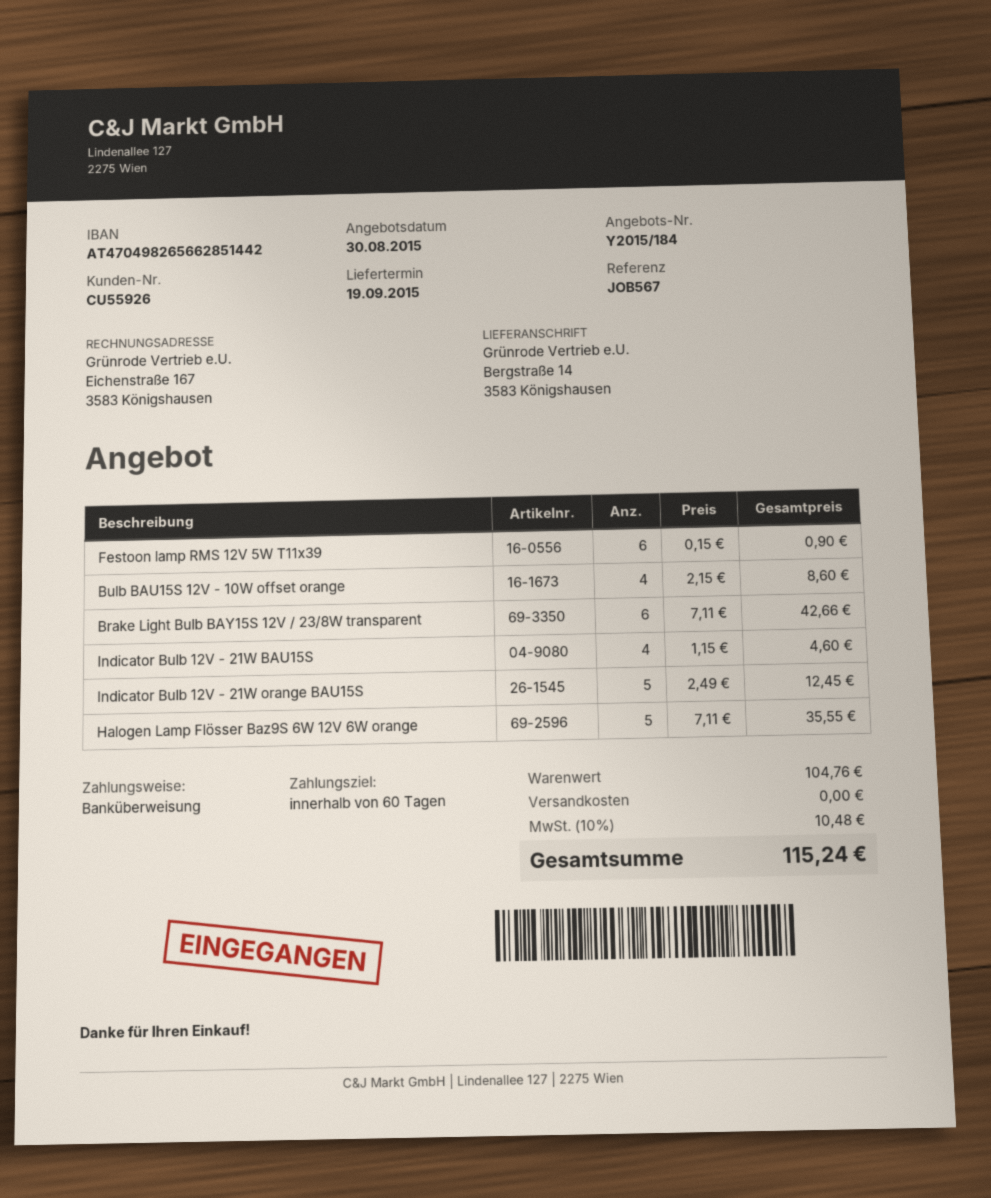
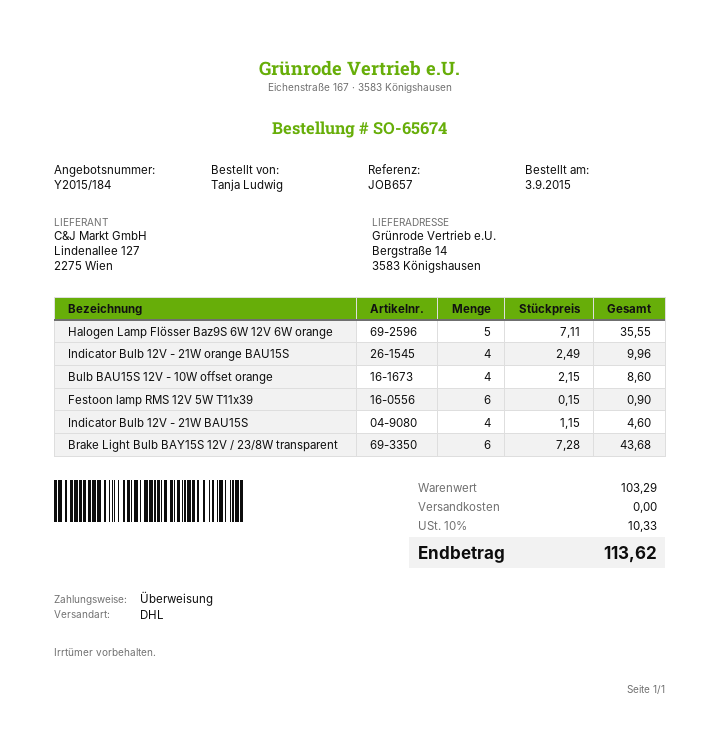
reference: JOB567 -> JOB657
Brake Light Bulb BAY15S 12V / 23/8W transparent: 6 x 7.11 = 42.66 -> 6 x 7.28 = 43.68
Indicator Bulb 12V - 21W orange BAU15S: 5 x 2.49 = 12.45 -> 4 x 2.49 = 9.96
subtotal: 104.76 -> 103.29
tax: 10% = 10.48 -> 10% = 10.33
total: 115.24 -> 113.62

